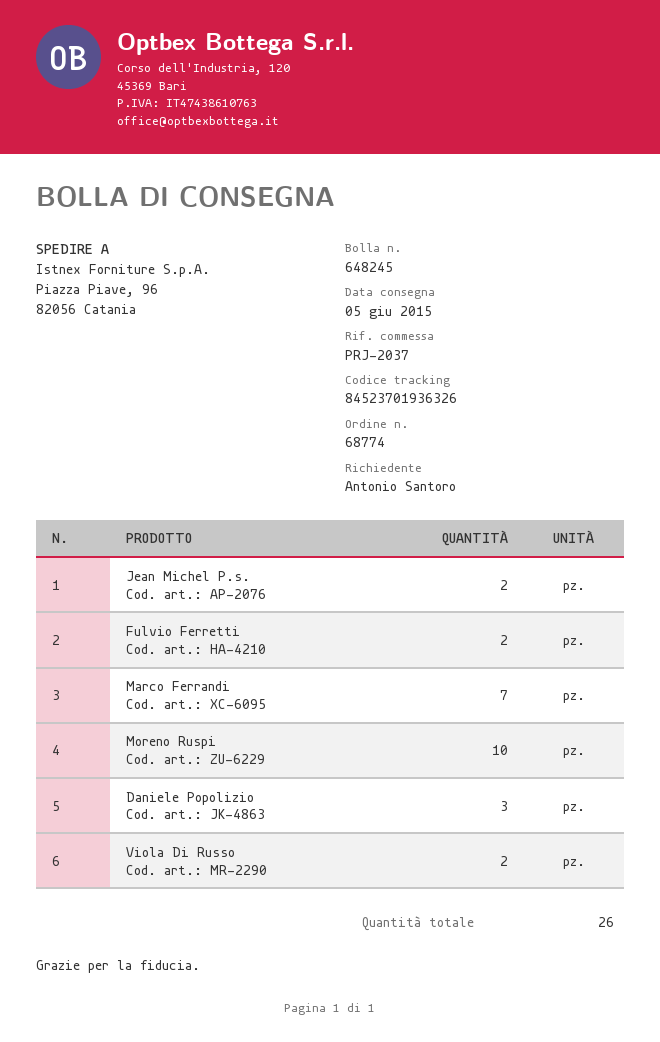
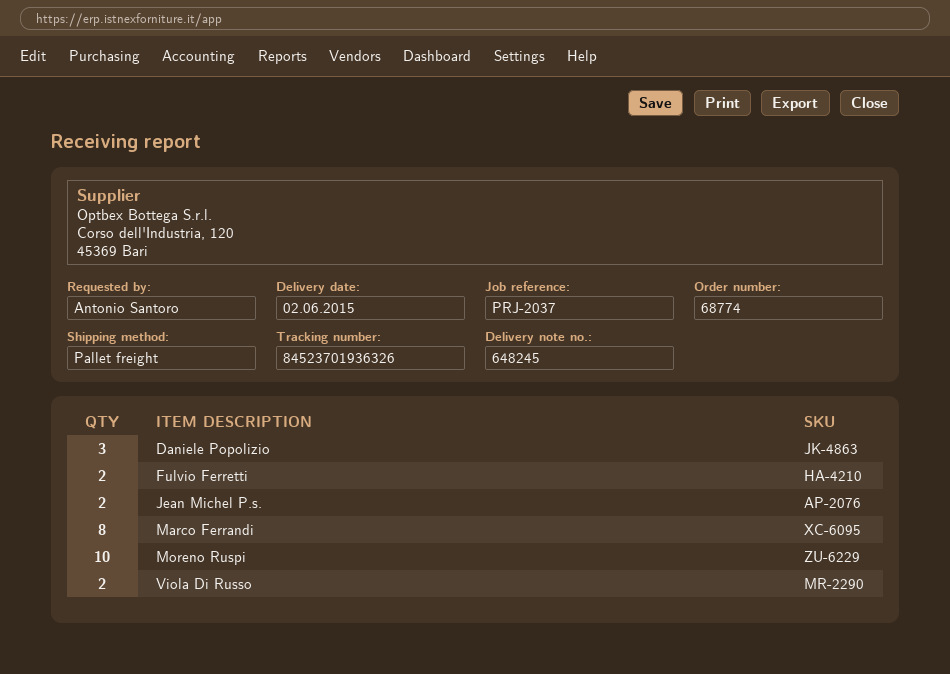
delivery date: 2015-06-05 -> 2015-06-02
Marco Ferrandi: 7 -> 8

